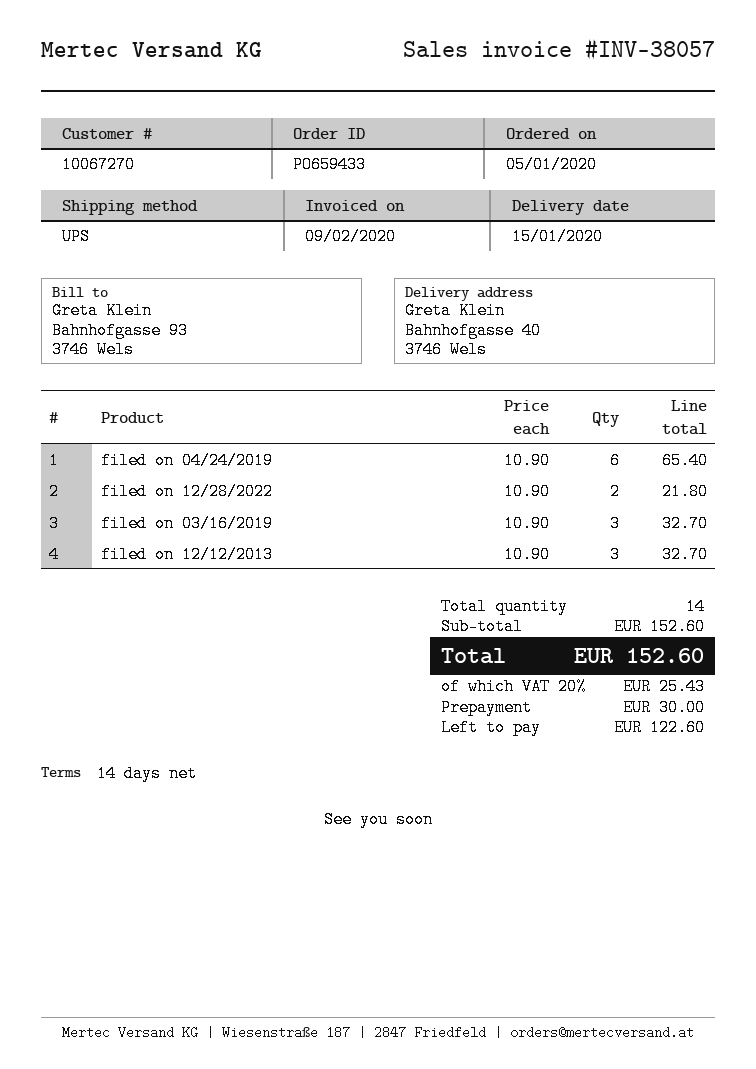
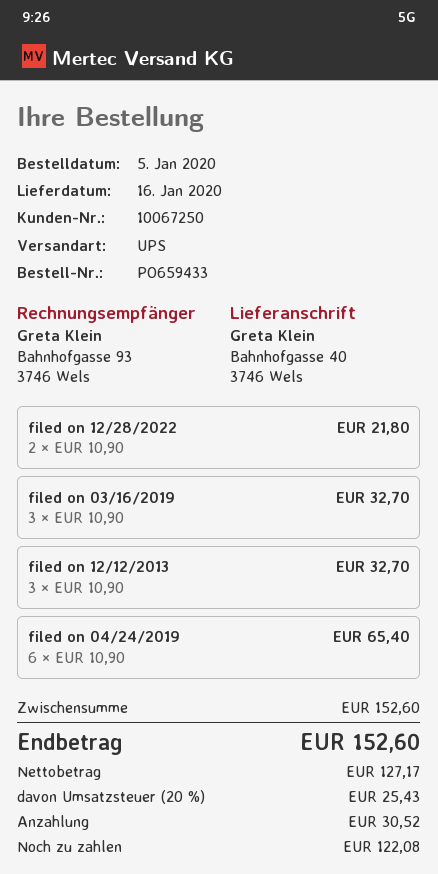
delivery date: 2020-01-15 -> 2020-01-16
customer number: 10067270 -> 10067250
deposit: 30.00 -> 30.52
balance: 122.60 -> 122.08

